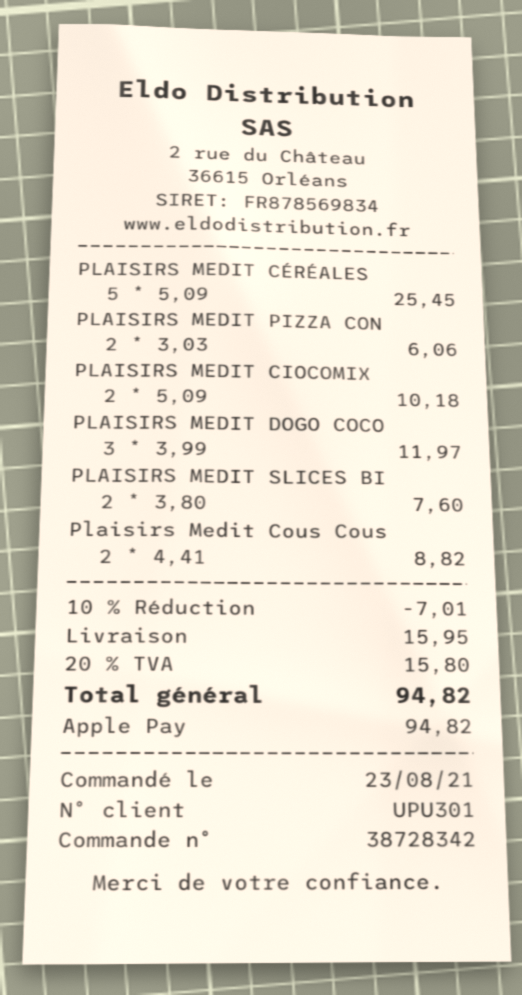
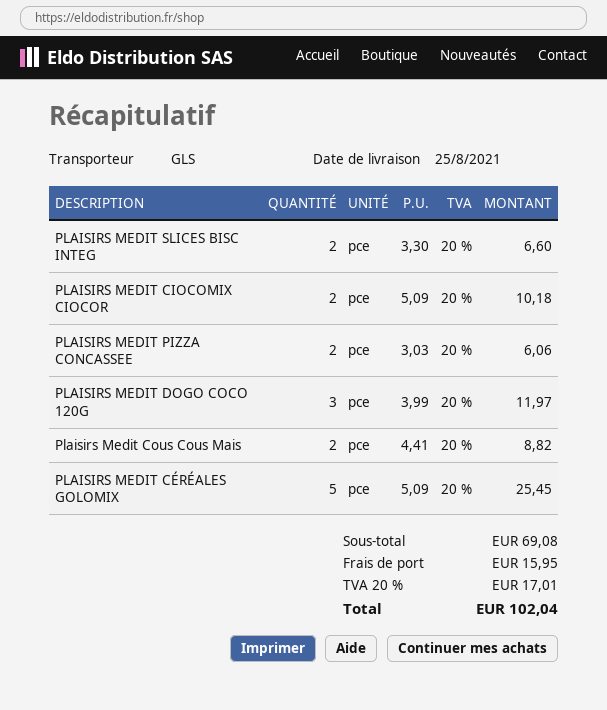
PLAISIRS MEDIT SLICES BI: 2 x 3.80 = 7.60 -> 2 x 3.30 = 6.60
discount: 10% = 7.01 -> none
tax: 20% = 15.80 -> 20% = 17.01
total: 94.82 -> 102.04

